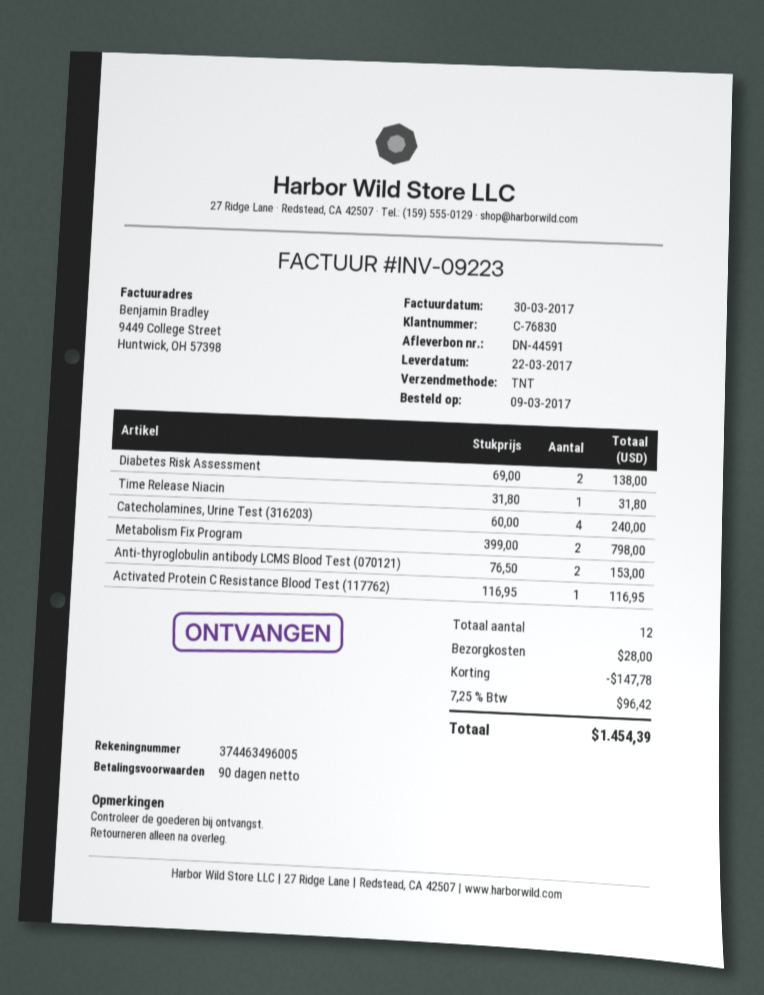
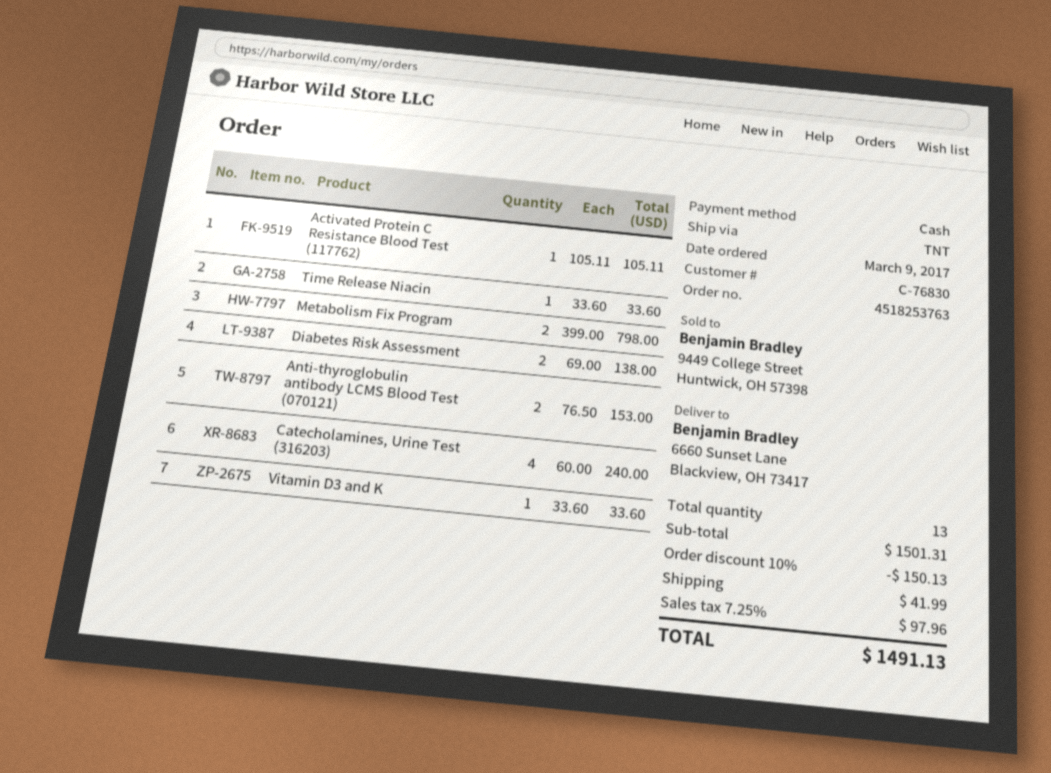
Time Release Niacin: 1 x 31.80 = 31.80 -> 1 x 33.60 = 33.60
Activated Protein C Resistance Blood Test (117762): 1 x 116.95 = 116.95 -> 1 x 105.11 = 105.11
Vitamin D3 and K: none -> 1 x 33.60 = 33.60
total quantity: 12 -> 13
discount: 147.78 -> 150.13
shipping: 28.00 -> 41.99
tax: 7.25% = 96.42 -> 7.25% = 97.96
total: 1454.39 -> 1491.13

